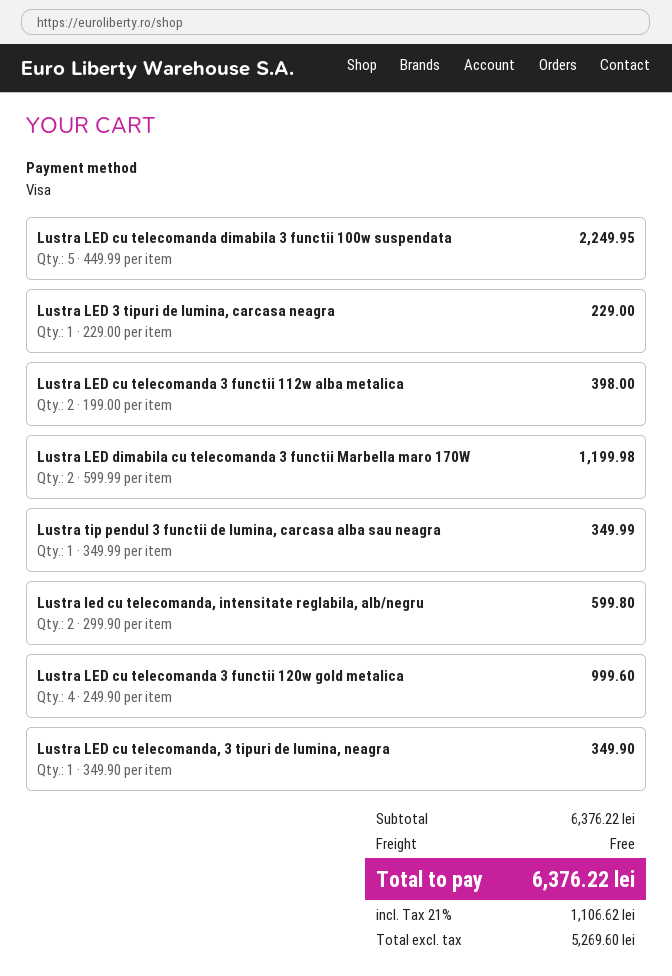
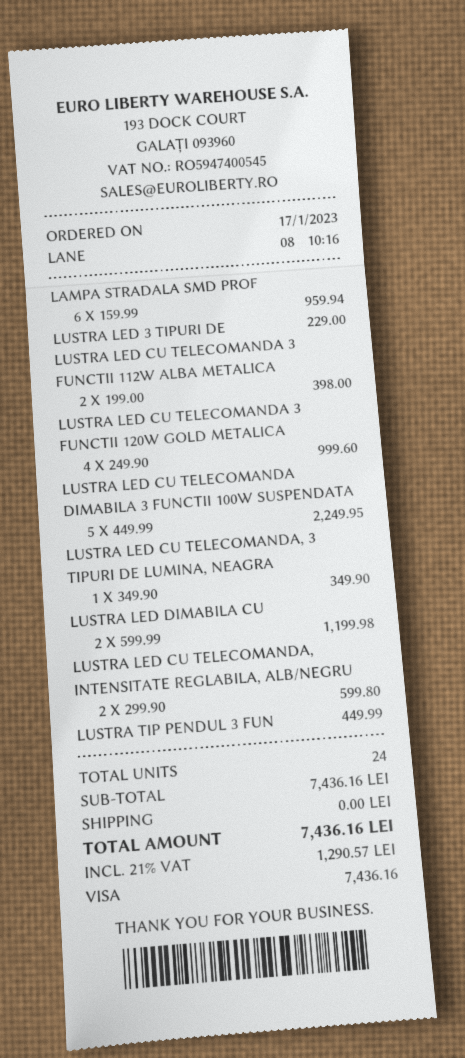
Lustra tip pendul 3 functii de lumina, carcasa alba sau neagra: 1 x 349.99 = 349.99 -> 1 x 449.99 = 449.99
LAMPA STRADALA SMD PROF: none -> 6 x 159.99 = 959.94
subtotal: 6376.22 -> 7436.16
tax: 21% = 1106.62 -> 21% = 1290.57
total: 6376.22 -> 7436.16

